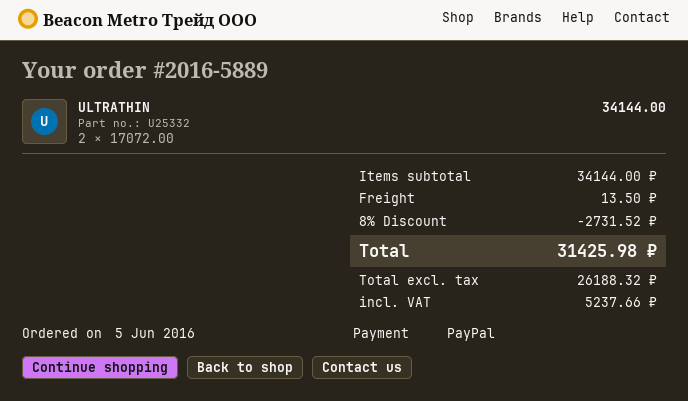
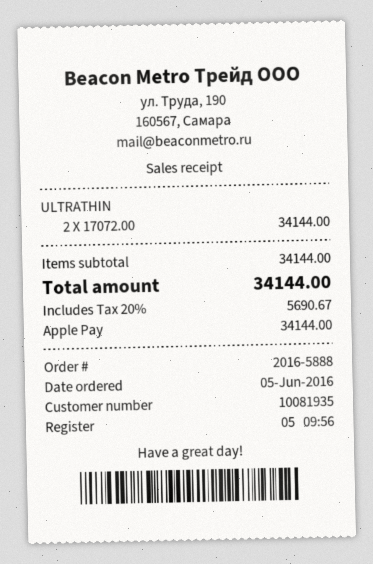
order number: 2016-5889 -> 2016-5888
payment method: PayPal -> Apple Pay
discount: 8% = 2731.52 -> none
shipping: 13.50 -> none
tax: 5237.66 -> 5690.67
total: 31425.98 -> 34144.00

